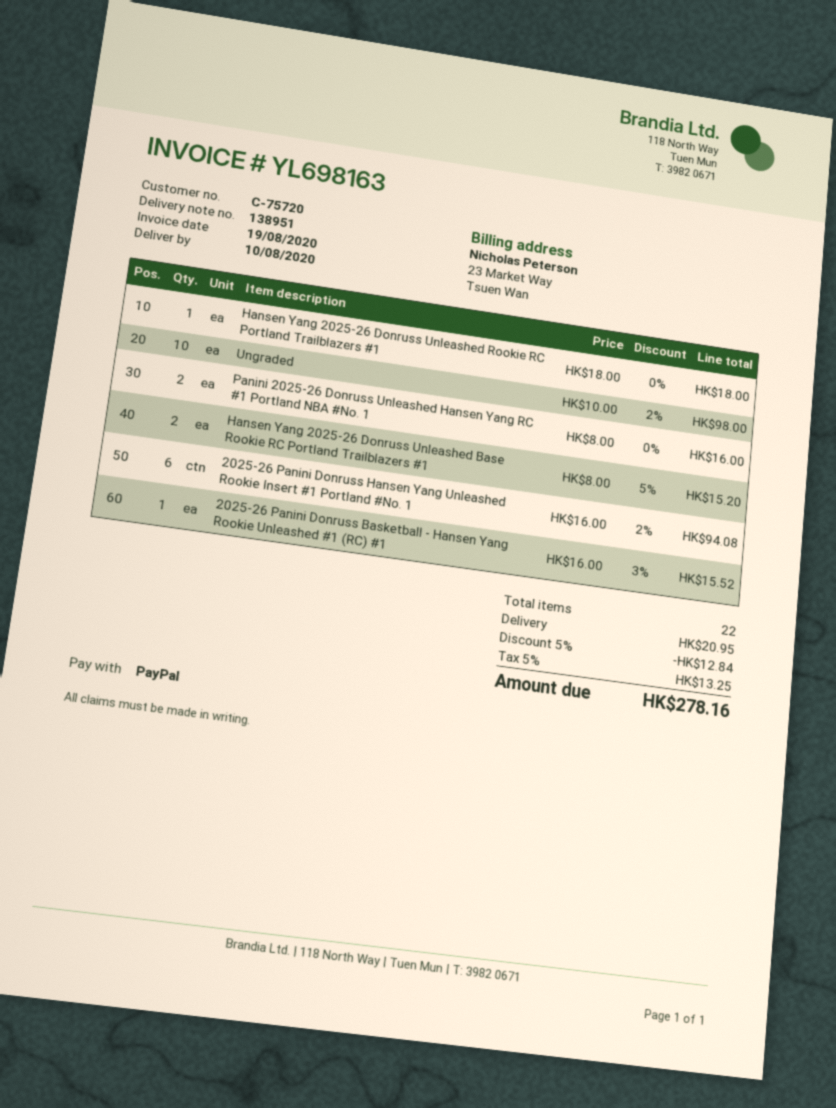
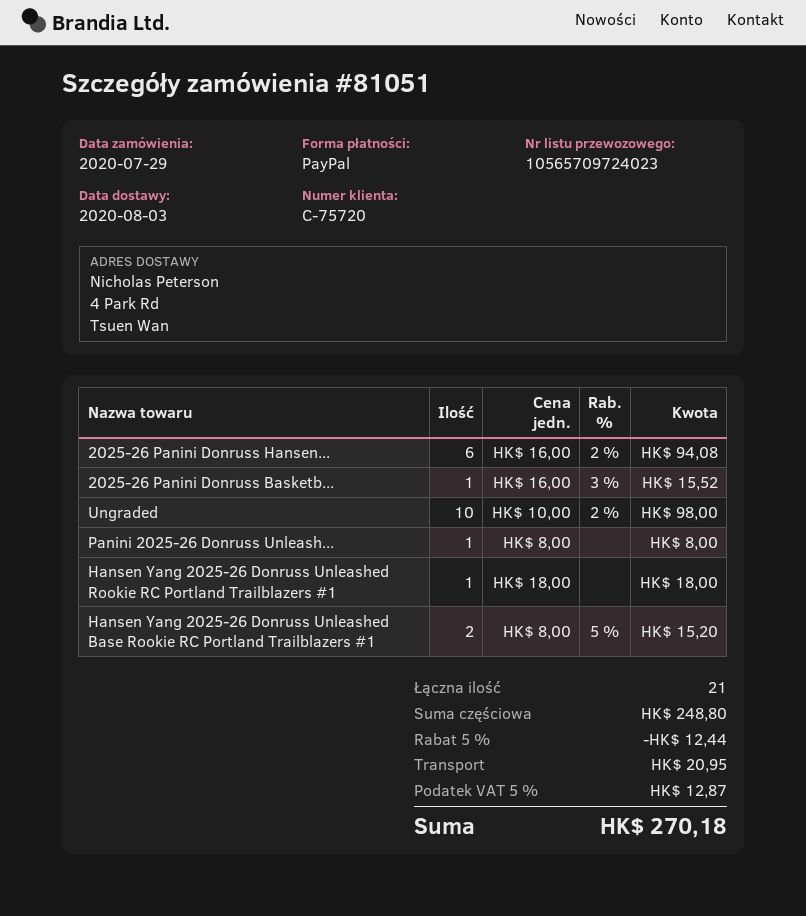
delivery date: 2020-08-10 -> 2020-08-03
Panini 2025-26 Donruss Unleashed Hansen Yang RC #1 Portland NBA #No. 1: 2 x 8.00 = 16.00 -> 1 x 8.00 = 8.00
total quantity: 22 -> 21
discount: 5% = 12.84 -> 5% = 12.44
tax: 5% = 13.25 -> 5% = 12.87
total: 278.16 -> 270.18

